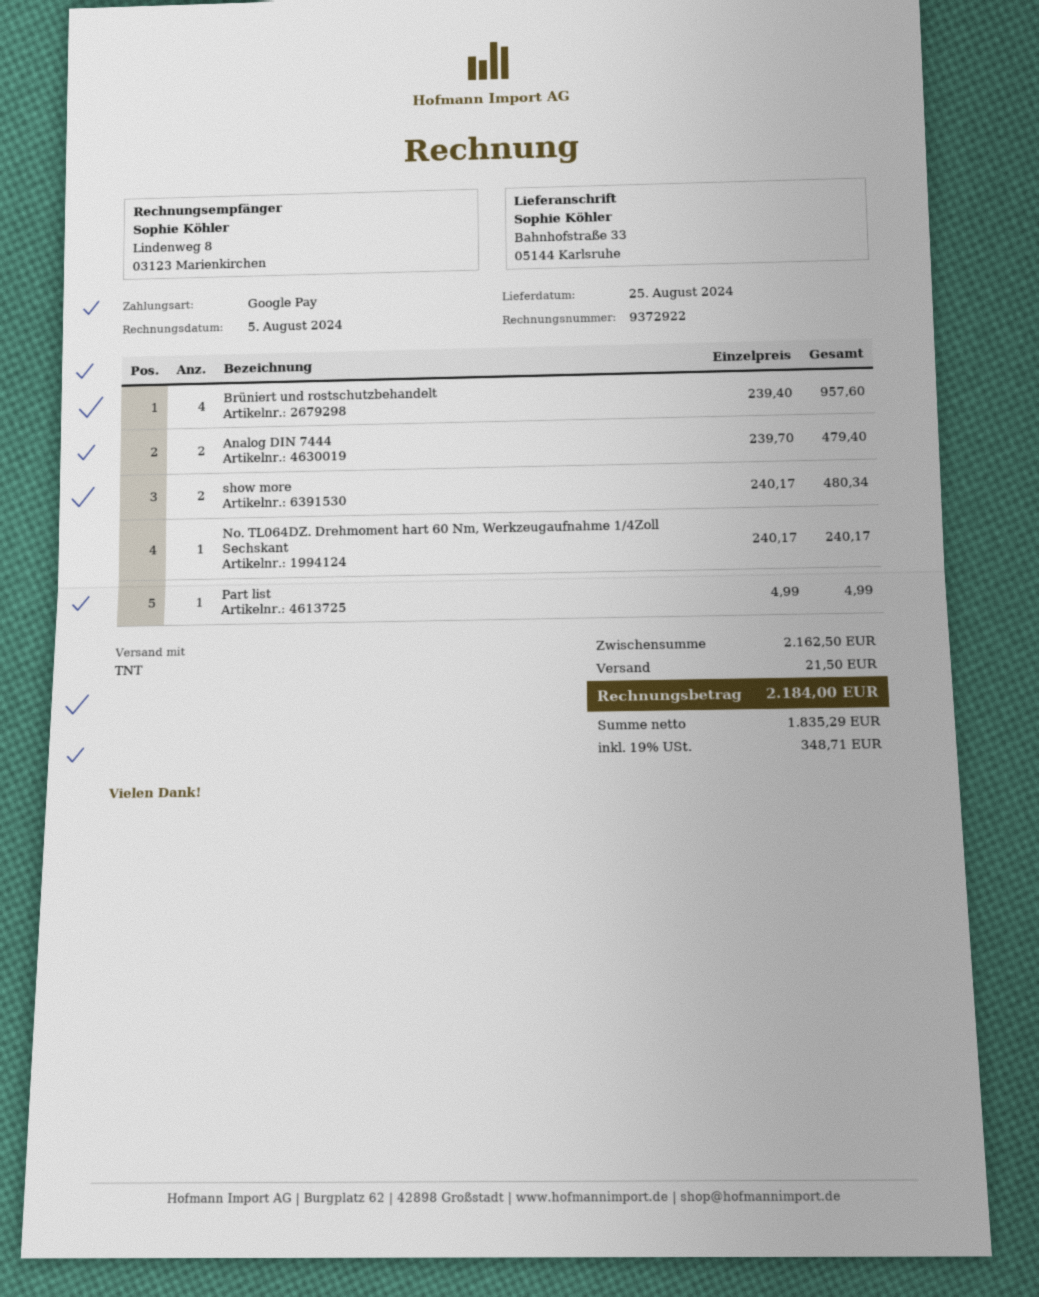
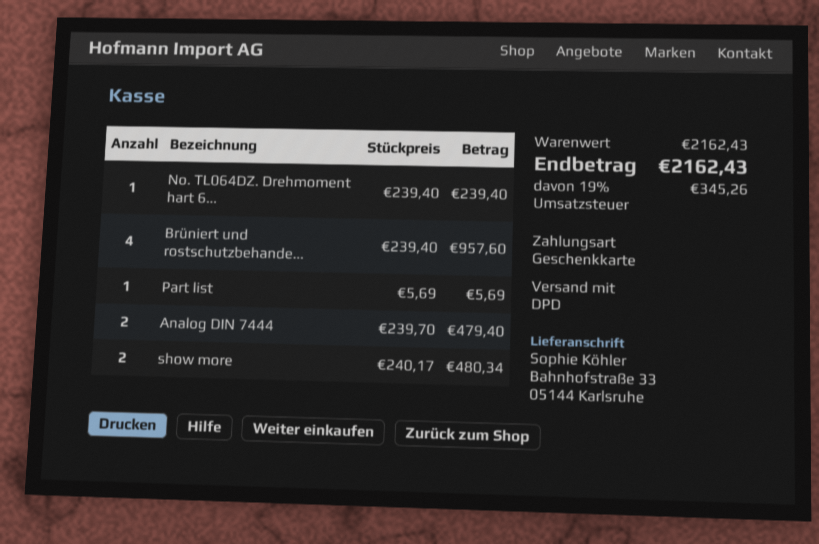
payment method: Google Pay -> gift card
shipping method: TNT -> DPD
No. TL064DZ. Drehmoment hart 60 Nm, Werkzeugaufnahme 1/4Zoll Sechskant: 1 x 240.17 = 240.17 -> 1 x 239.40 = 239.40
Part list: 1 x 4.99 = 4.99 -> 1 x 5.69 = 5.69
subtotal: 2162.50 -> 2162.43
shipping: 21.50 -> none
tax: 19% = 348.71 -> 19% = 345.26
total: 2184.00 -> 2162.43

